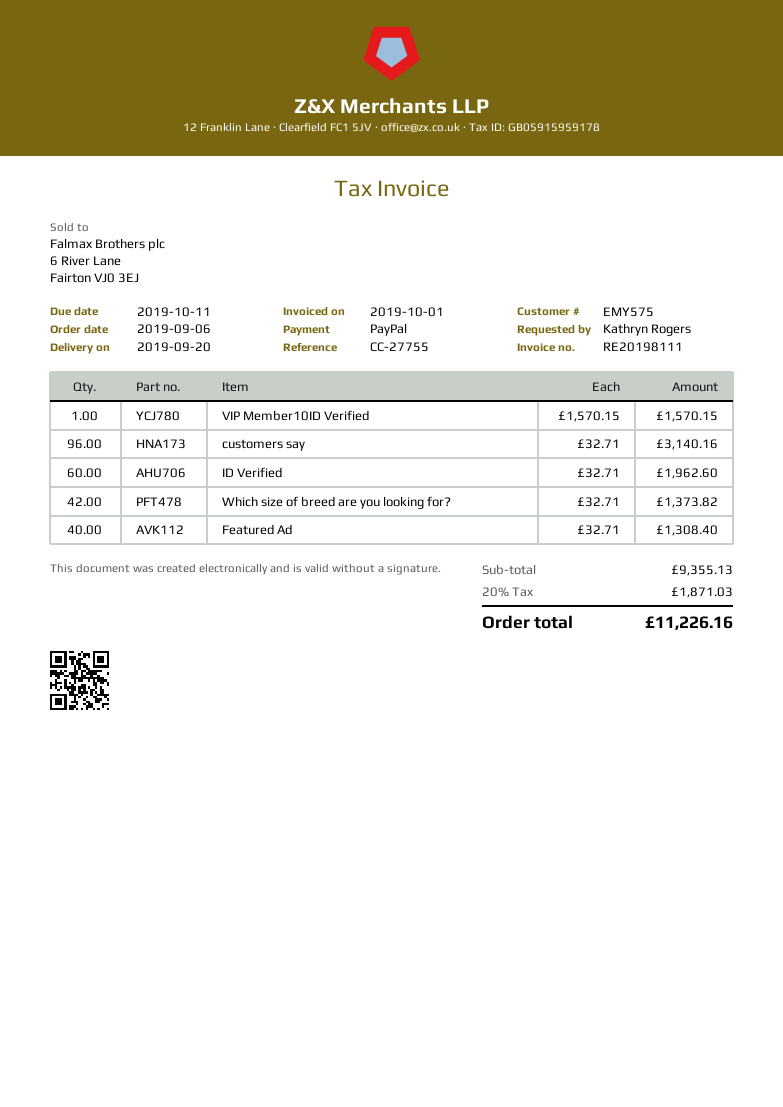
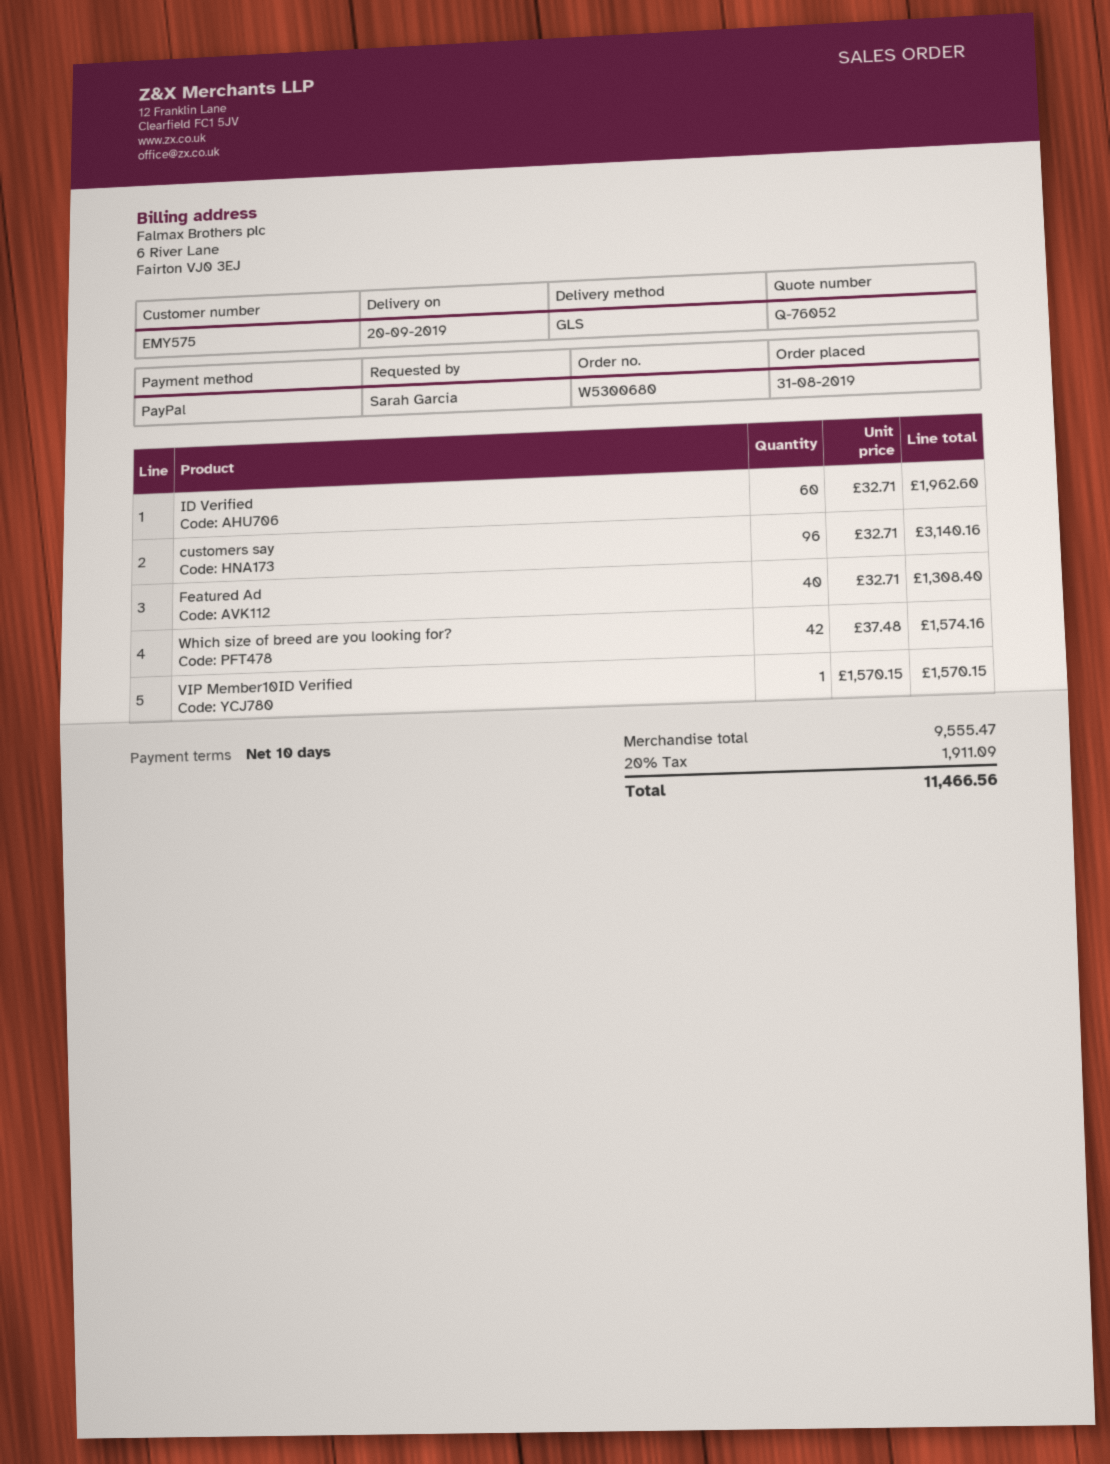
order date: 2019-09-06 -> 2019-08-31
ordered by: Kathryn Rogers -> Sarah Garcia
Which size of breed are you looking for?: 42 x 32.71 = 1373.82 -> 42 x 37.48 = 1574.16
subtotal: 9355.13 -> 9555.47
tax: 20% = 1871.03 -> 20% = 1911.09
total: 11226.16 -> 11466.56

